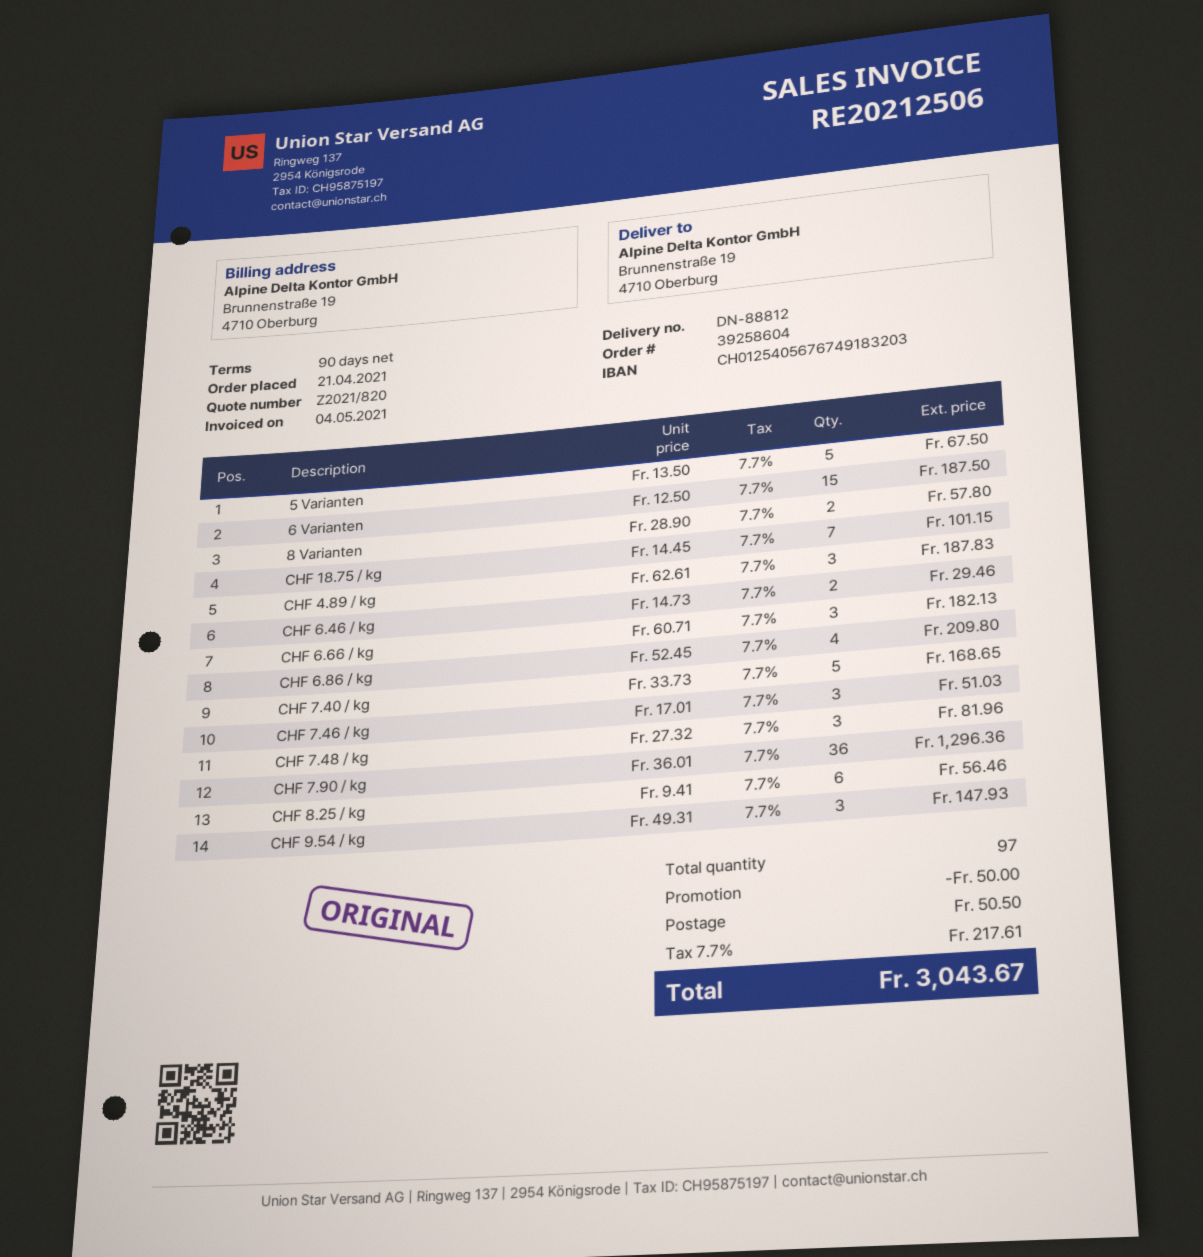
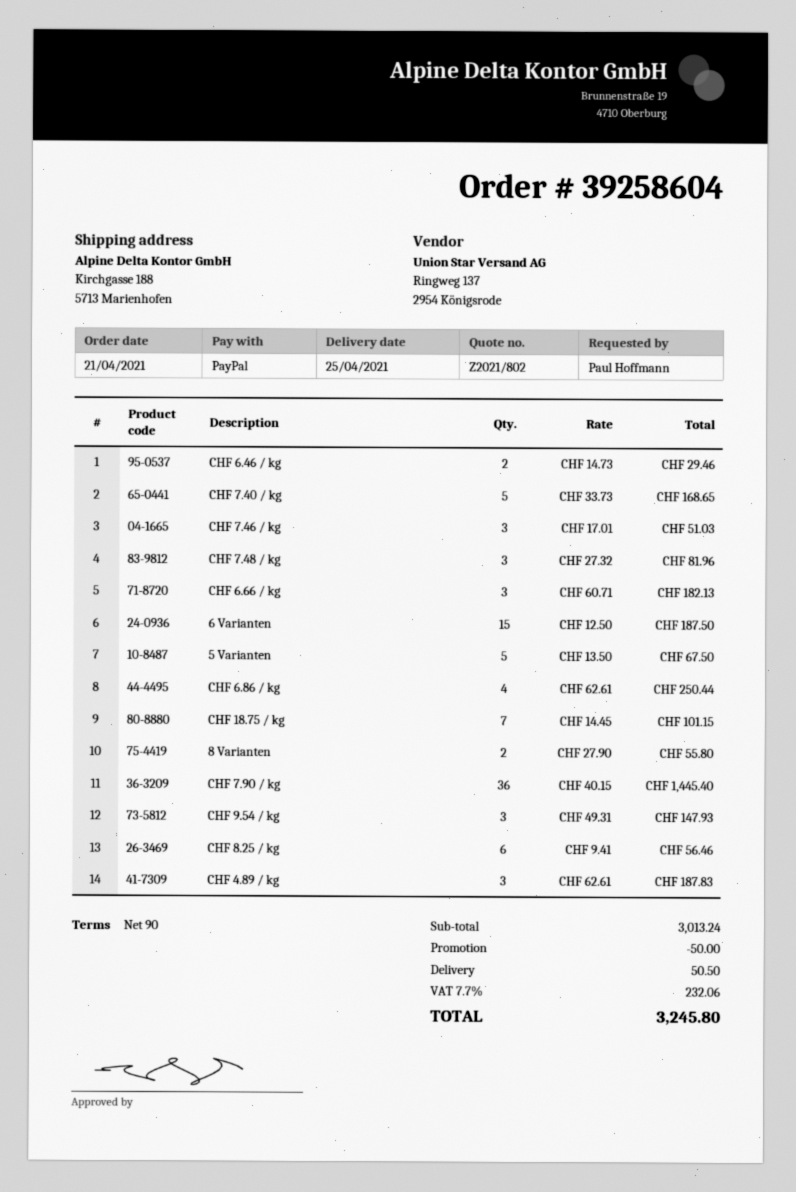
quote number: Z2021/820 -> Z2021/802
ship to: Brunnenstraße 19, 4710 Oberburg -> Kirchgasse 188, 5713 Marienhofen
8 Varianten: 2 x 28.90 = 57.80 -> 2 x 27.90 = 55.80
CHF 6.86 / kg: 4 x 52.45 = 209.80 -> 4 x 62.61 = 250.44
CHF 7.90 / kg: 36 x 36.01 = 1296.36 -> 36 x 40.15 = 1445.40
tax: 7.7% = 217.61 -> 7.7% = 232.06
total: 3043.67 -> 3245.80

